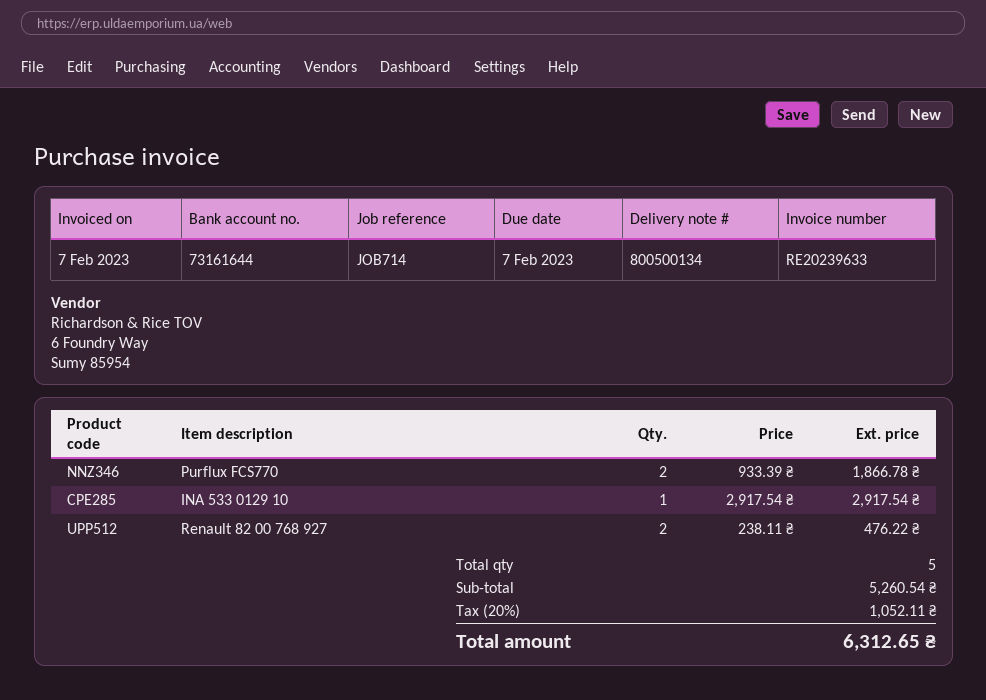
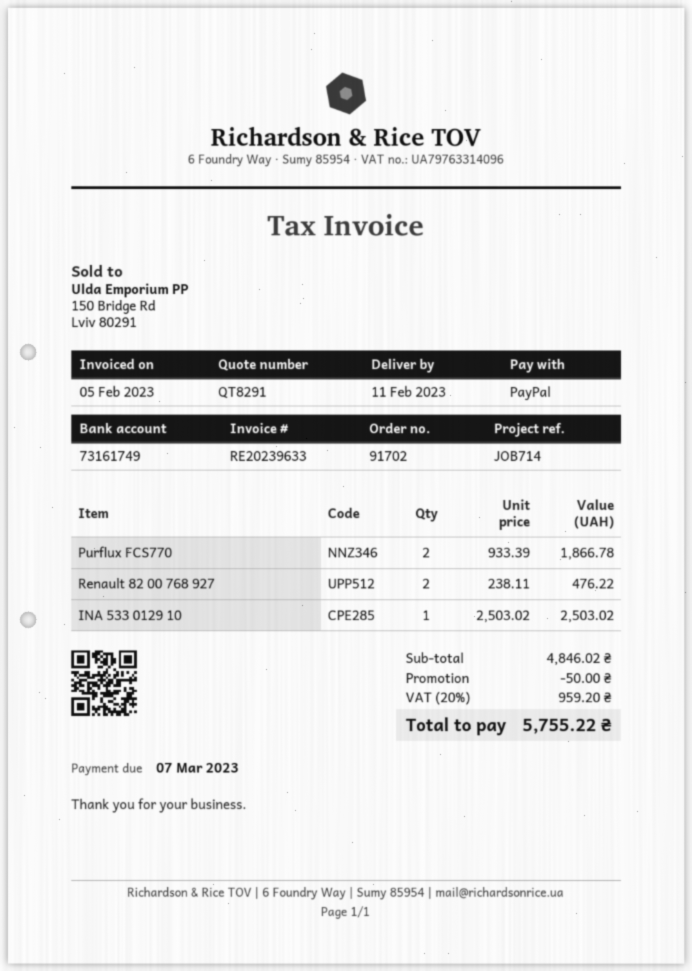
invoice date: 2023-02-07 -> 2023-02-05
due date: 2023-02-07 -> 2023-03-07
bank account: 73161644 -> 73161749
INA 533 0129 10: 1 x 2917.54 = 2917.54 -> 1 x 2503.02 = 2503.02
subtotal: 5260.54 -> 4846.02
discount: none -> 50.00
tax: 20% = 1052.11 -> 20% = 959.20
total: 6312.65 -> 5755.22

